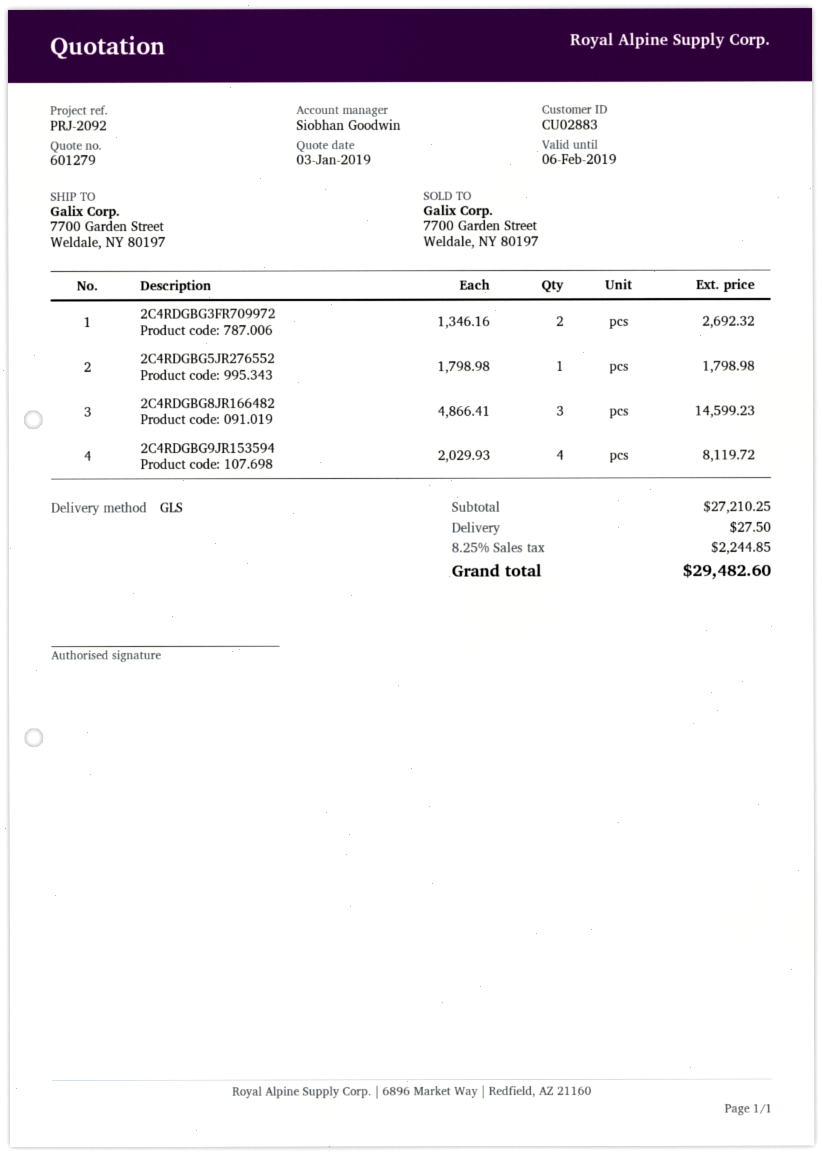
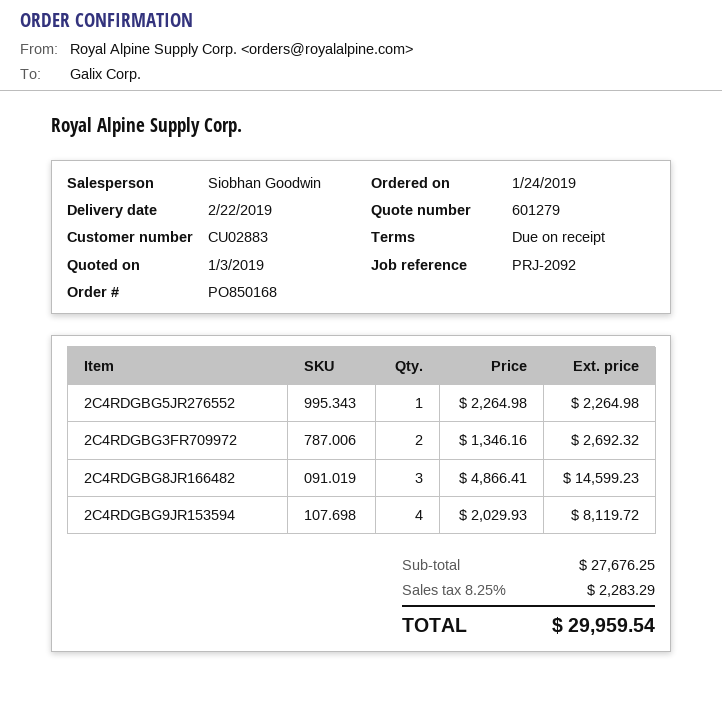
2C4RDGBG5JR276552: 1 x 1798.98 = 1798.98 -> 1 x 2264.98 = 2264.98
subtotal: 27210.25 -> 27676.25
shipping: 27.50 -> none
tax: 8.25% = 2244.85 -> 8.25% = 2283.29
total: 29482.60 -> 29959.54

